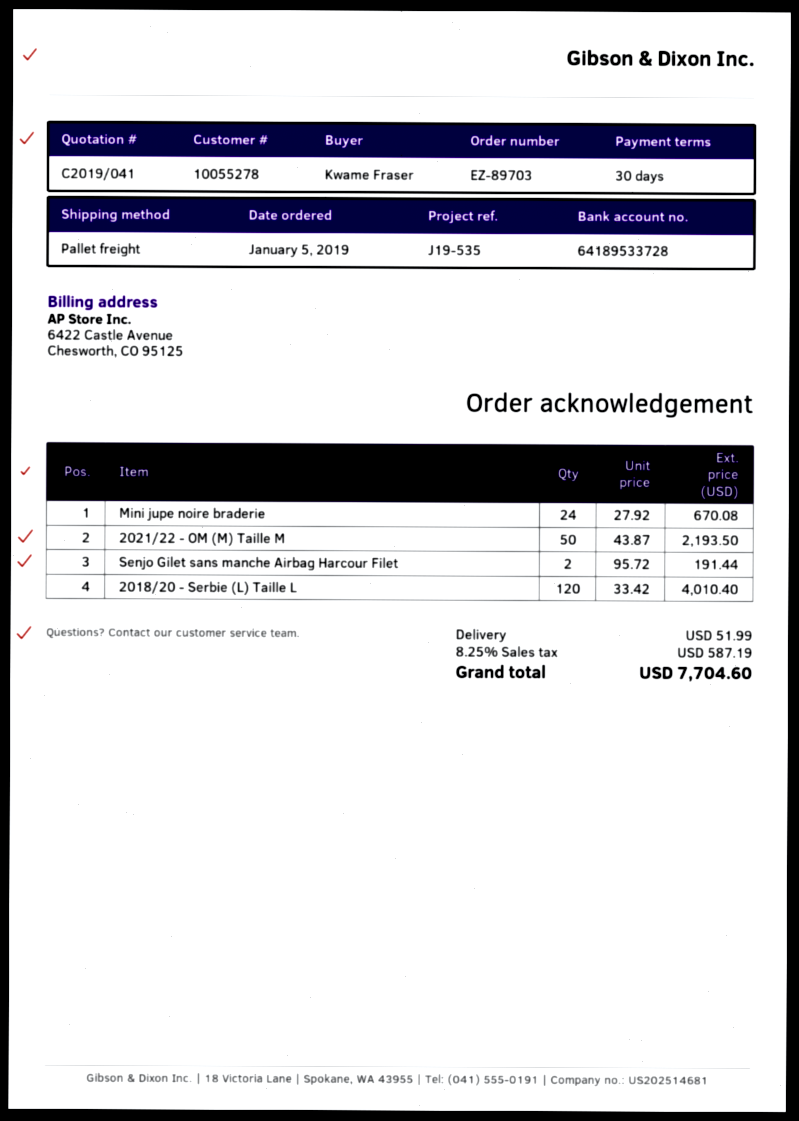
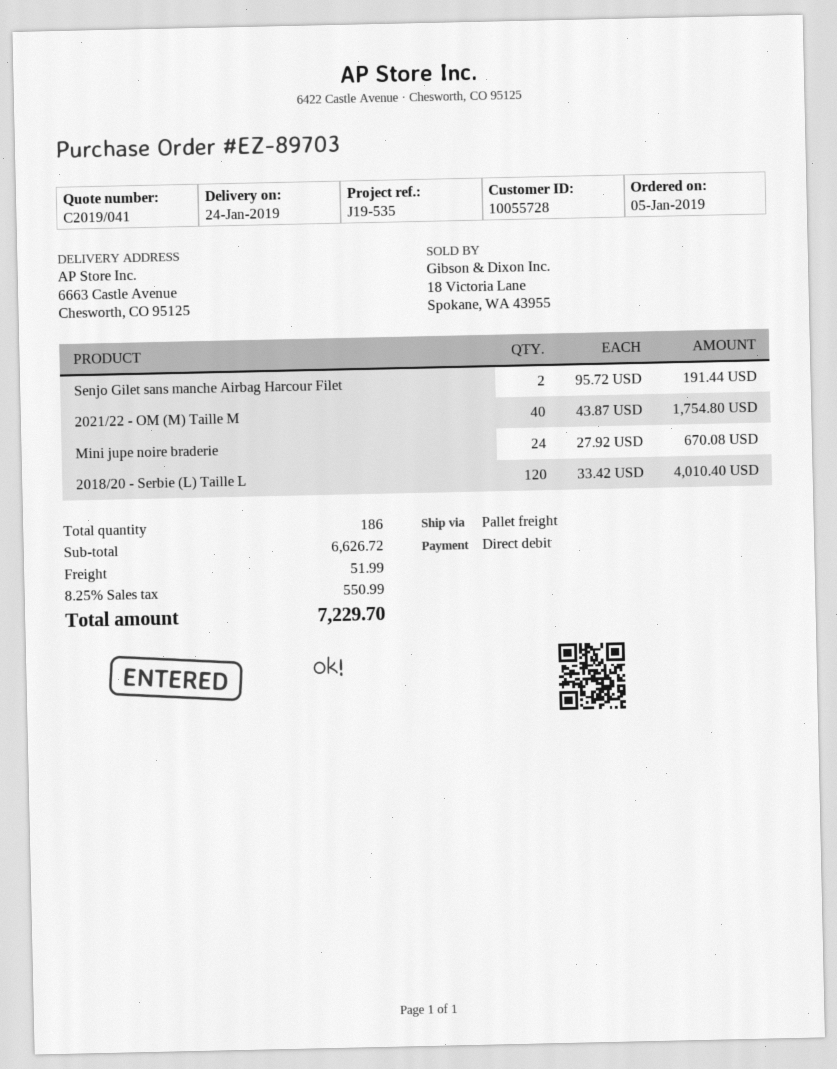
customer number: 10055278 -> 10055728
2021/22 - OM (M) Taille M: 50 x 43.87 = 2193.50 -> 40 x 43.87 = 1754.80
tax: 8.25% = 587.19 -> 8.25% = 550.99
total: 7704.60 -> 7229.70

